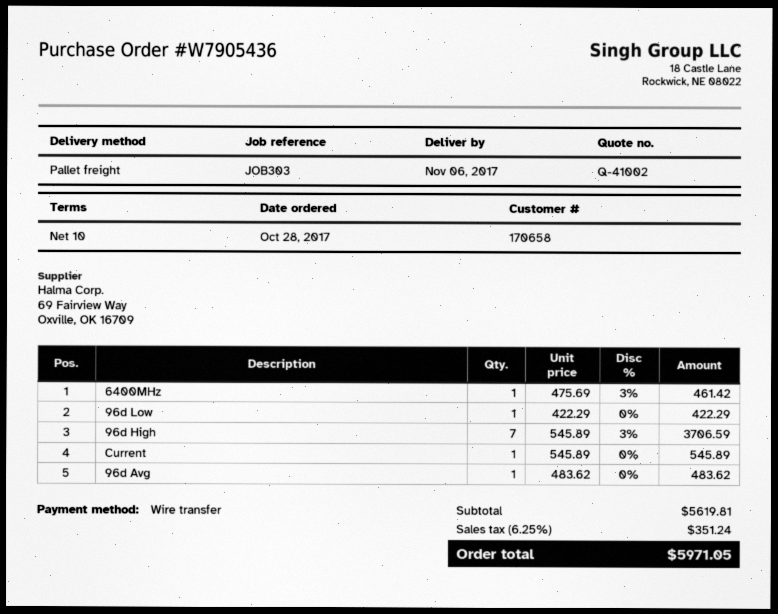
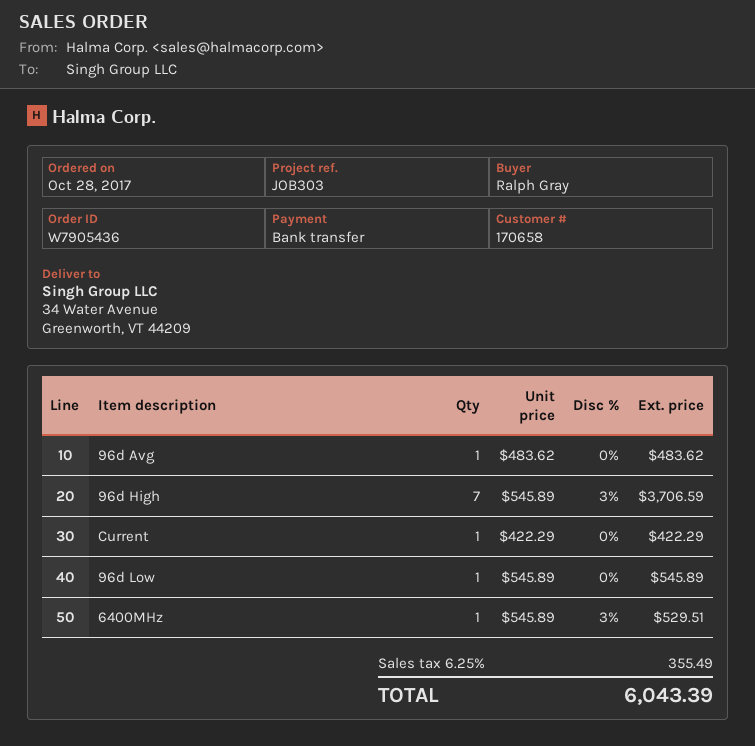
6400MHz: 1 x 475.69 - 3% = 461.42 -> 1 x 545.89 - 3% = 529.51
96d Low: 1 x 422.29 = 422.29 -> 1 x 545.89 = 545.89
Current: 1 x 545.89 = 545.89 -> 1 x 422.29 = 422.29
tax: 6.25% = 351.24 -> 6.25% = 355.49
total: 5971.05 -> 6043.39

